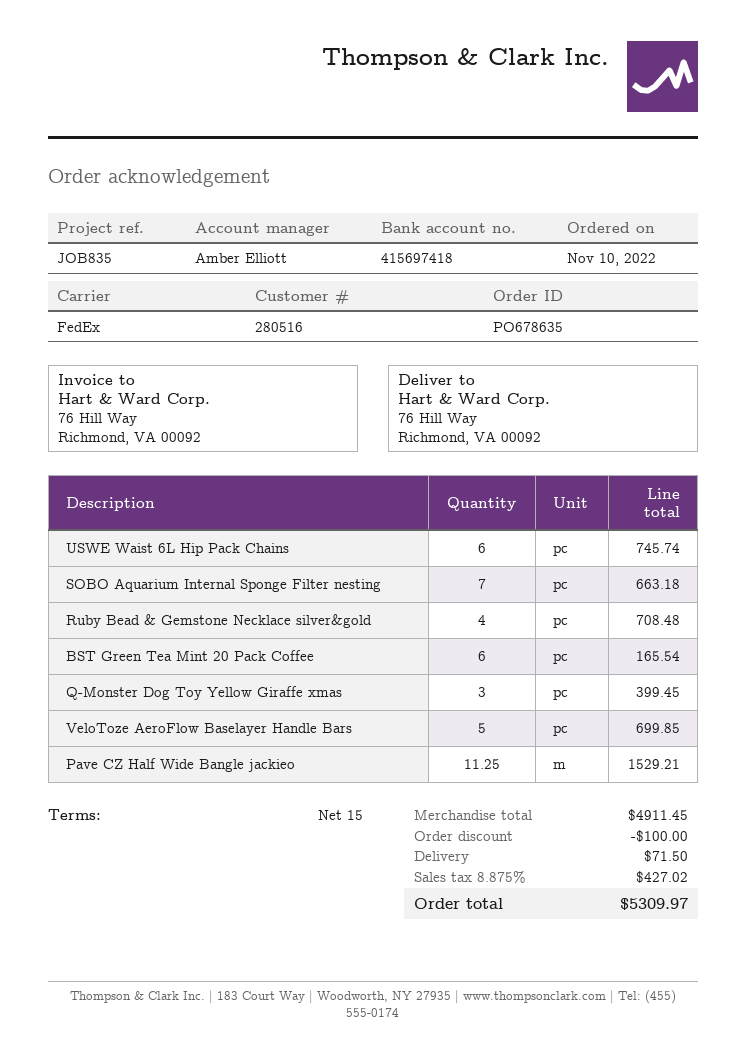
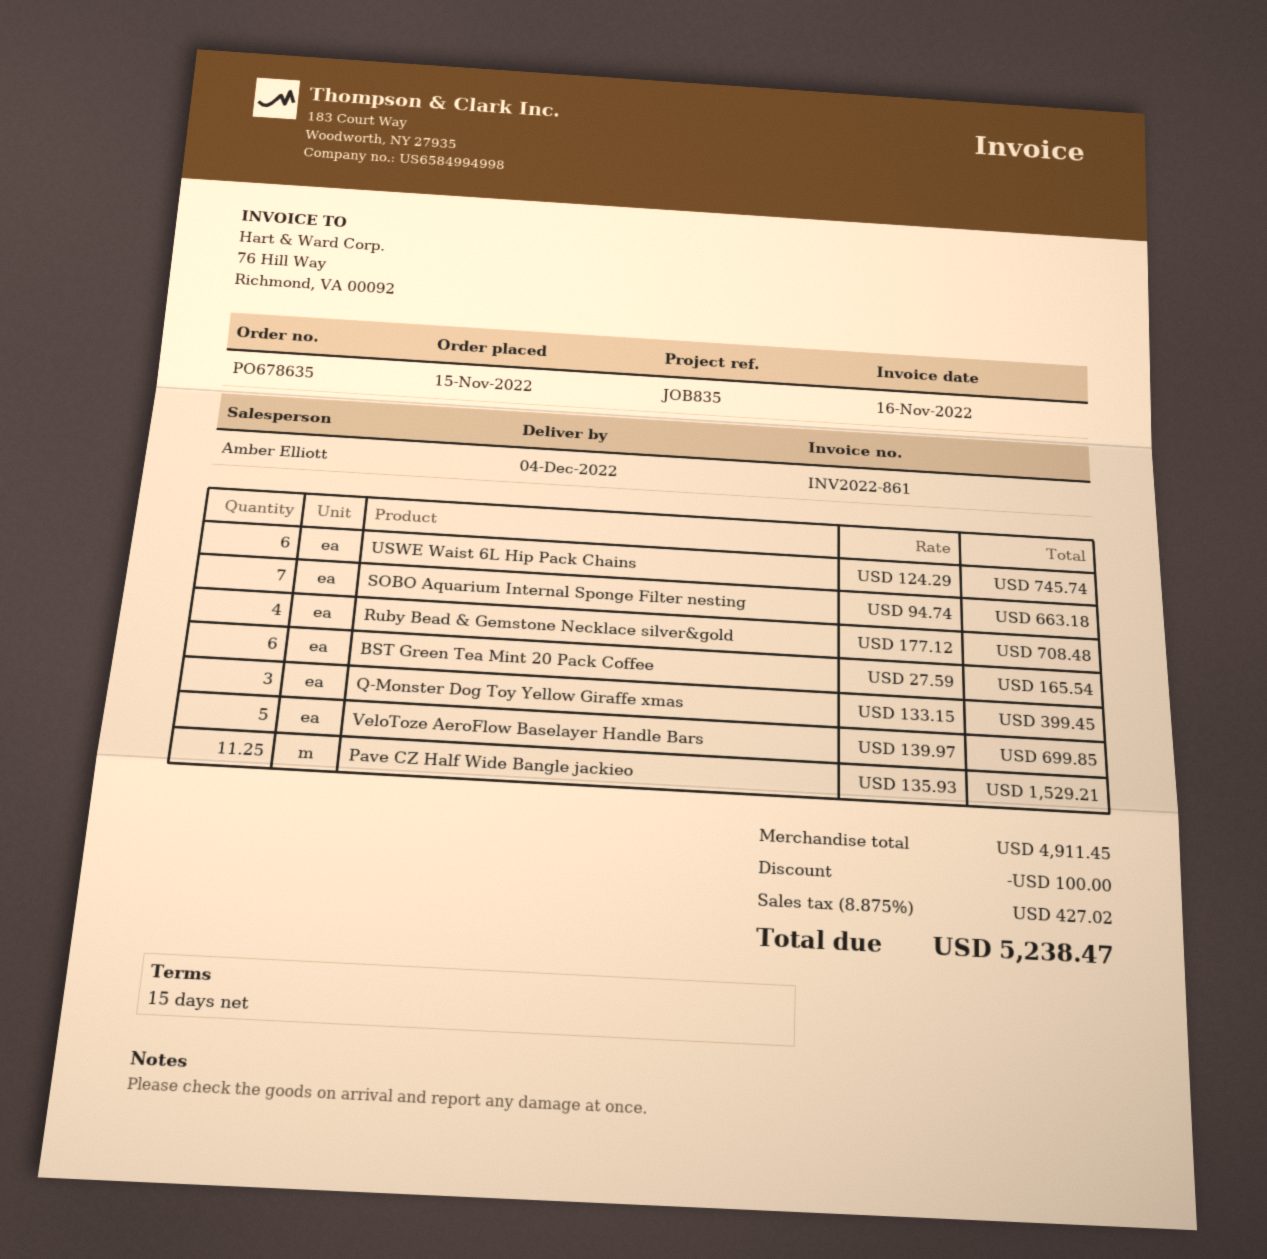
order date: 2022-11-10 -> 2022-11-15
shipping: 71.50 -> none
total: 5309.97 -> 5238.47

